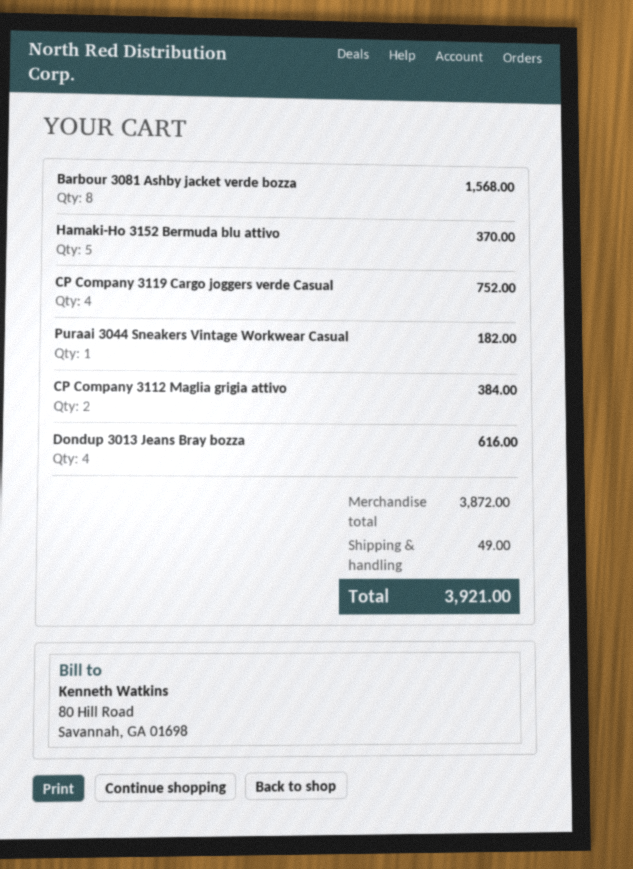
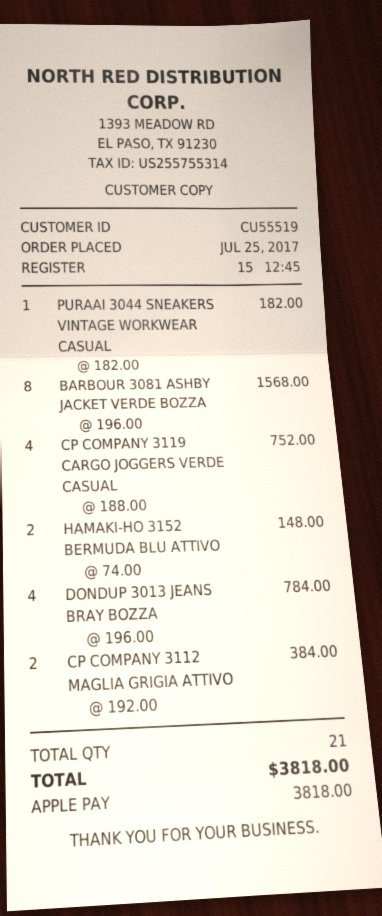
Hamaki-Ho 3152 Bermuda blu attivo: 5 for 370.00 -> 2 for 148.00
Dondup 3013 Jeans Bray bozza: 4 for 616.00 -> 4 for 784.00
shipping: 49.00 -> none
total: 3921.00 -> 3818.00

